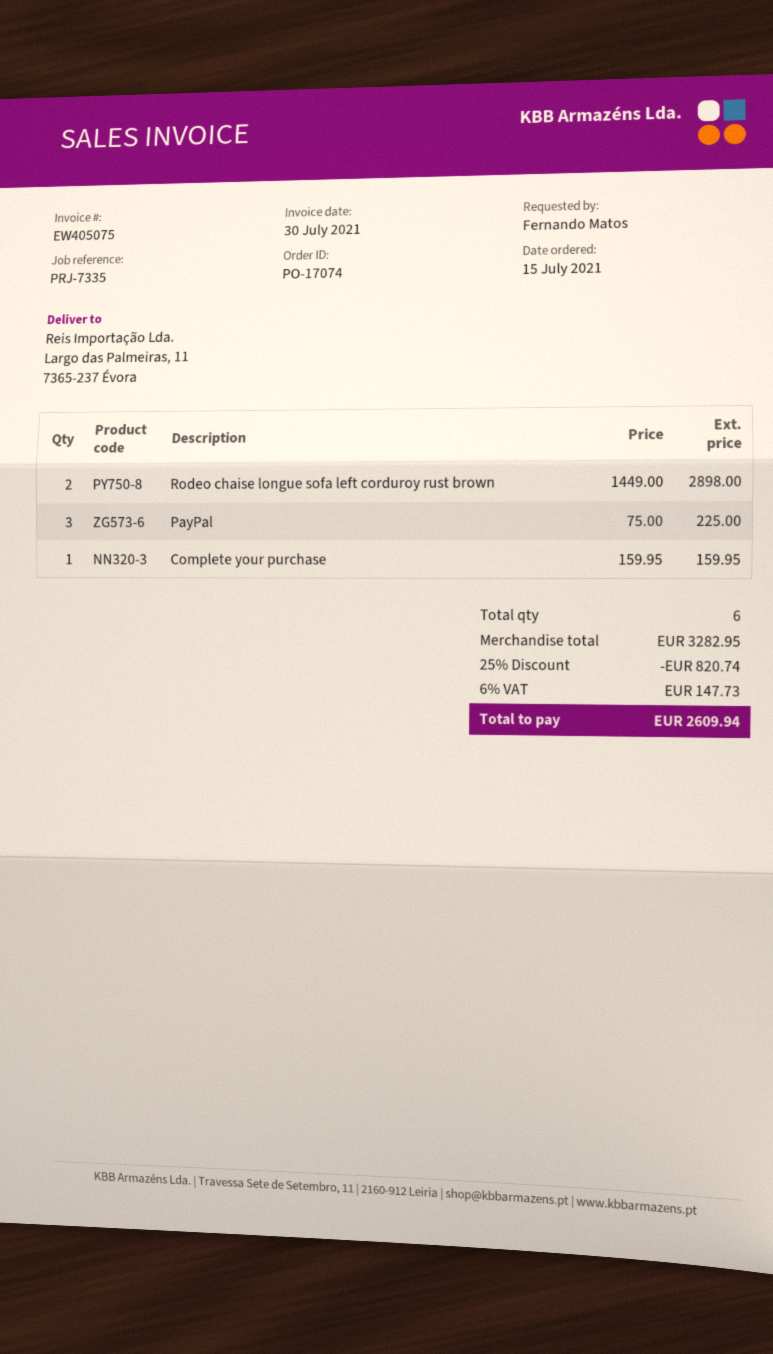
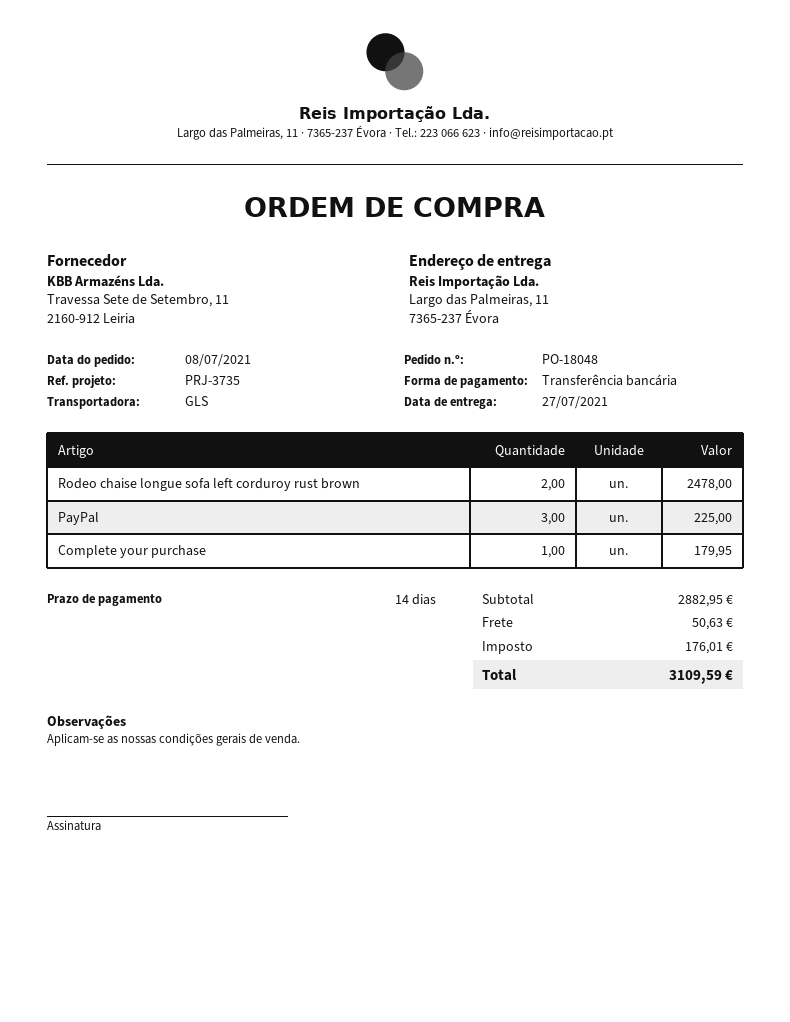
order number: PO-17074 -> PO-18048
order date: 2021-07-15 -> 2021-07-08
reference: PRJ-7335 -> PRJ-3735
Rodeo chaise longue sofa left corduroy rust brown: 2 for 2898.00 -> 2 for 2478.00
Complete your purchase: 1 for 159.95 -> 1 for 179.95
subtotal: 3282.95 -> 2882.95
discount: 25% = 820.74 -> none
shipping: none -> 50.63
tax: 147.73 -> 176.01
total: 2609.94 -> 3109.59

